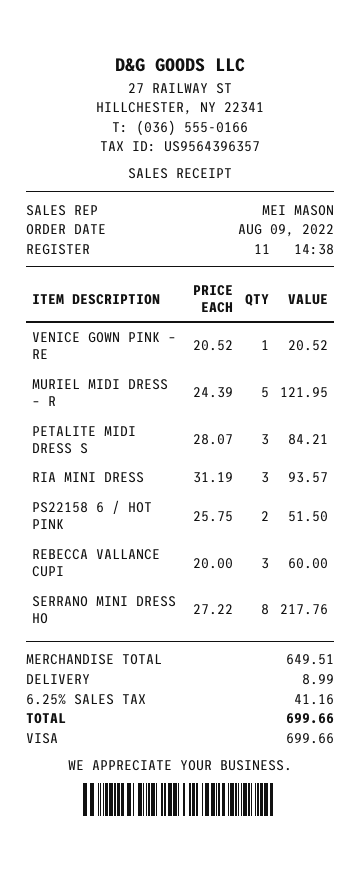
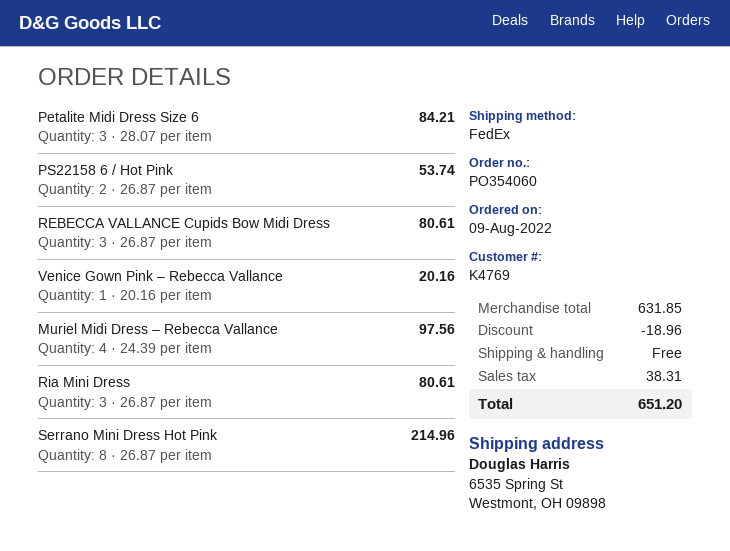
VENICE GOWN PINK – RE: 1 x 20.52 = 20.52 -> 1 x 20.16 = 20.16
MURIEL MIDI DRESS – R: 5 x 24.39 = 121.95 -> 4 x 24.39 = 97.56
RIA MINI DRESS: 3 x 31.19 = 93.57 -> 3 x 26.87 = 80.61
PS22158 6 / HOT PINK: 2 x 25.75 = 51.50 -> 2 x 26.87 = 53.74
REBECCA VALLANCE CUPI: 3 x 20.00 = 60.00 -> 3 x 26.87 = 80.61
SERRANO MINI DRESS HO: 8 x 27.22 = 217.76 -> 8 x 26.87 = 214.96
subtotal: 649.51 -> 631.85
discount: none -> 18.96
shipping: 8.99 -> 0.00
tax: 41.16 -> 38.31
total: 699.66 -> 651.20

